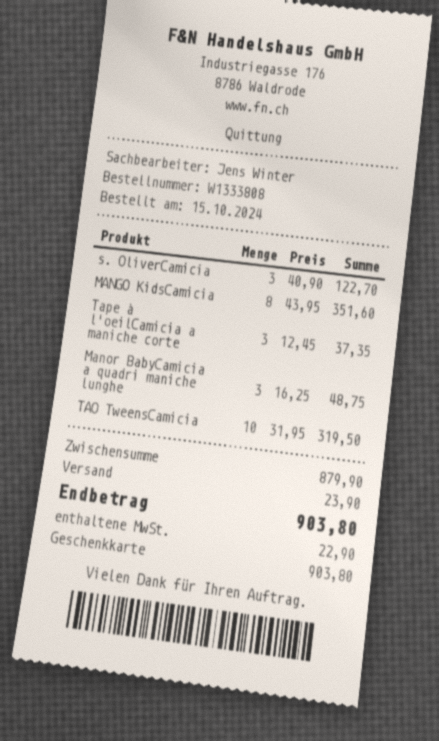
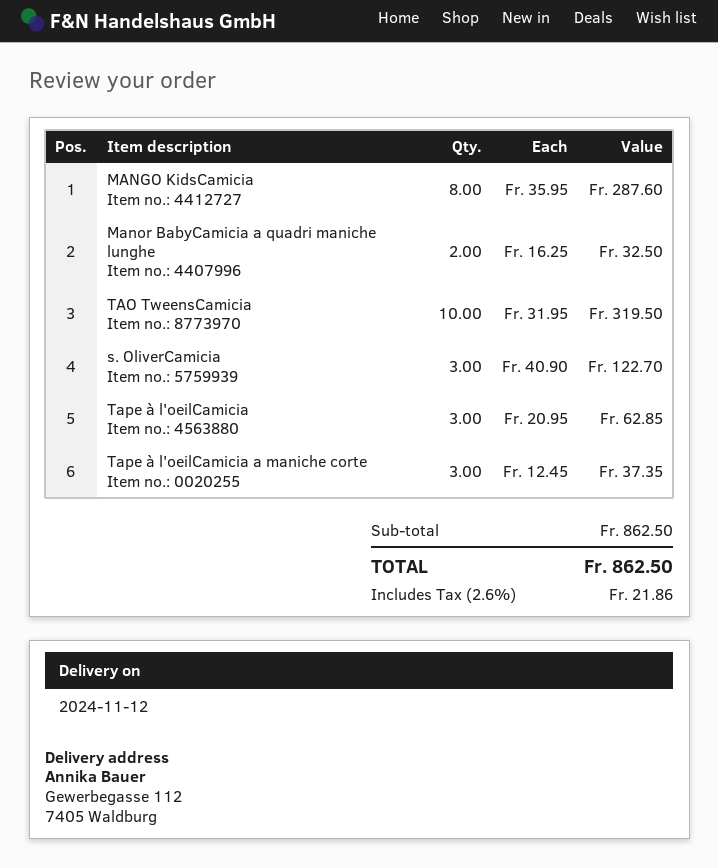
MANGO KidsCamicia: 8 x 43.95 = 351.60 -> 8 x 35.95 = 287.60
Manor BabyCamicia a quadri maniche lunghe: 3 x 16.25 = 48.75 -> 2 x 16.25 = 32.50
Tape à l'oeilCamicia: none -> 3 x 20.95 = 62.85
subtotal: 879.90 -> 862.50
shipping: 23.90 -> none
tax: 22.90 -> 21.86
total: 903.80 -> 862.50

